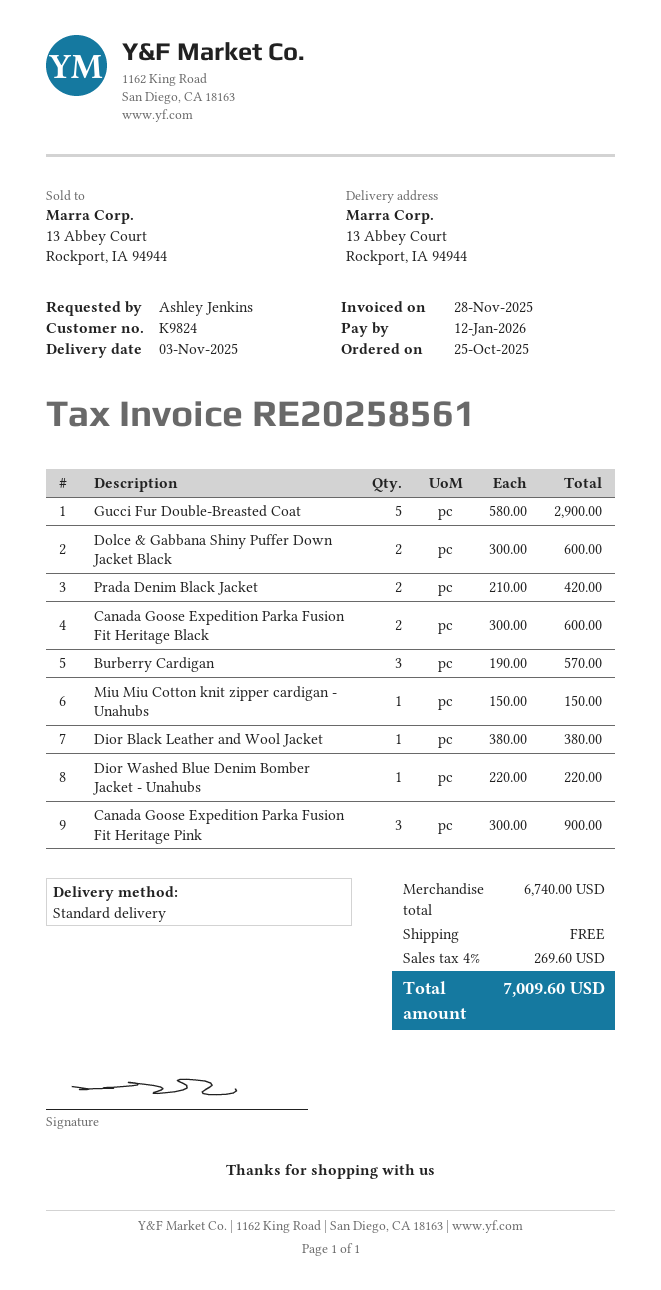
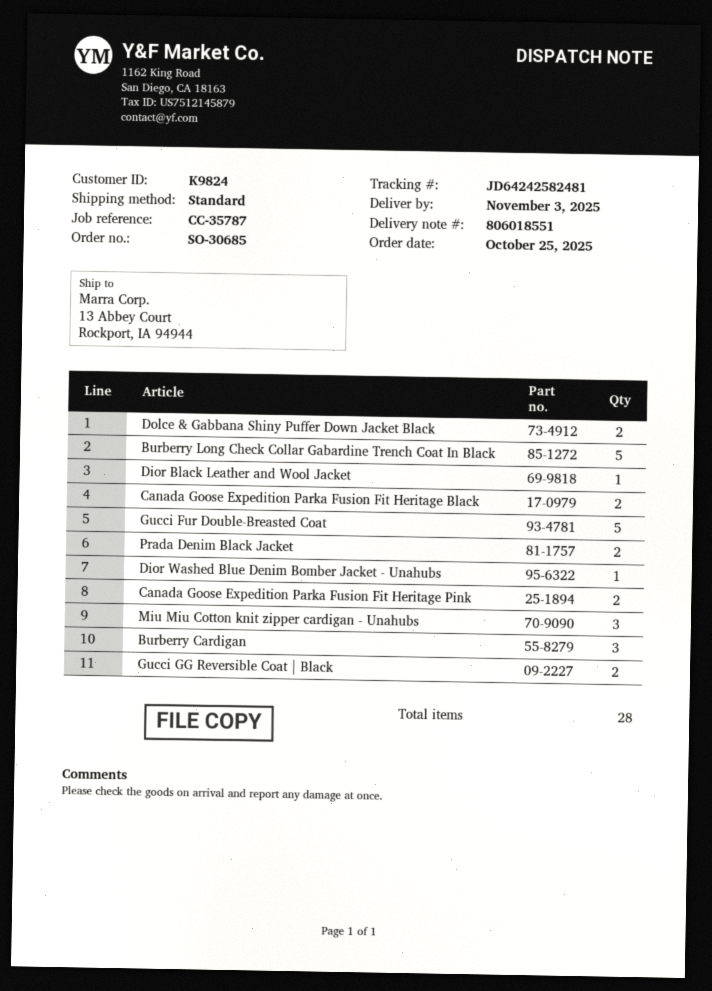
Miu Miu Cotton knit zipper cardigan - Unahubs: 1 -> 3
Canada Goose Expedition Parka Fusion Fit Heritage Pink: 3 -> 2
Burberry Long Check Collar Gabardine Trench Coat In Black: none -> 5
Gucci GG Reversible Coat | Black: none -> 2

